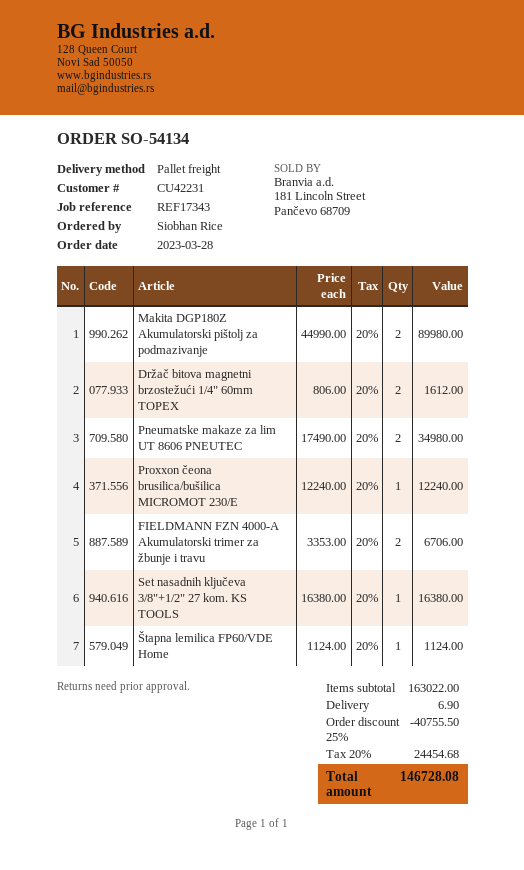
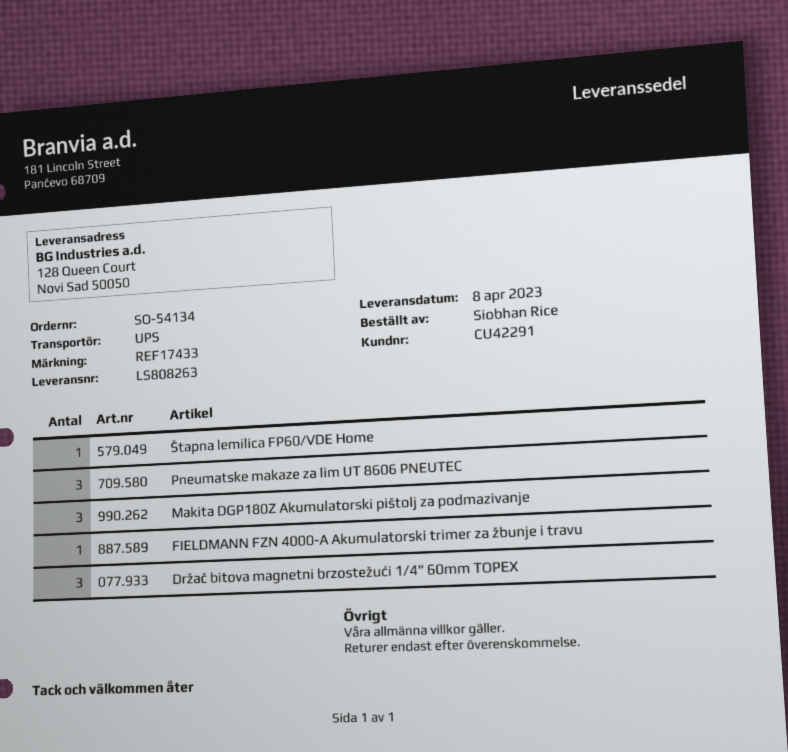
customer number: CU42231 -> CU42291
reference: REF17343 -> REF17433
shipping method: pallet freight -> UPS
Makita DGP180Z Akumulatorski pištolj za podmazivanje: 2 -> 3
Držač bitova magnetni brzostežući 1/4" 60mm TOPEX: 2 -> 3
Pneumatske makaze za lim UT 8606 PNEUTEC: 2 -> 3
Proxxon čeona brusilica/bušilica MICROMOT 230/E: 1 -> none
FIELDMANN FZN 4000-A Akumulatorski trimer za žbunje i travu: 2 -> 1
Set nasadnih ključeva 3/8"+1/2" 27 kom. KS TOOLS: 1 -> none

